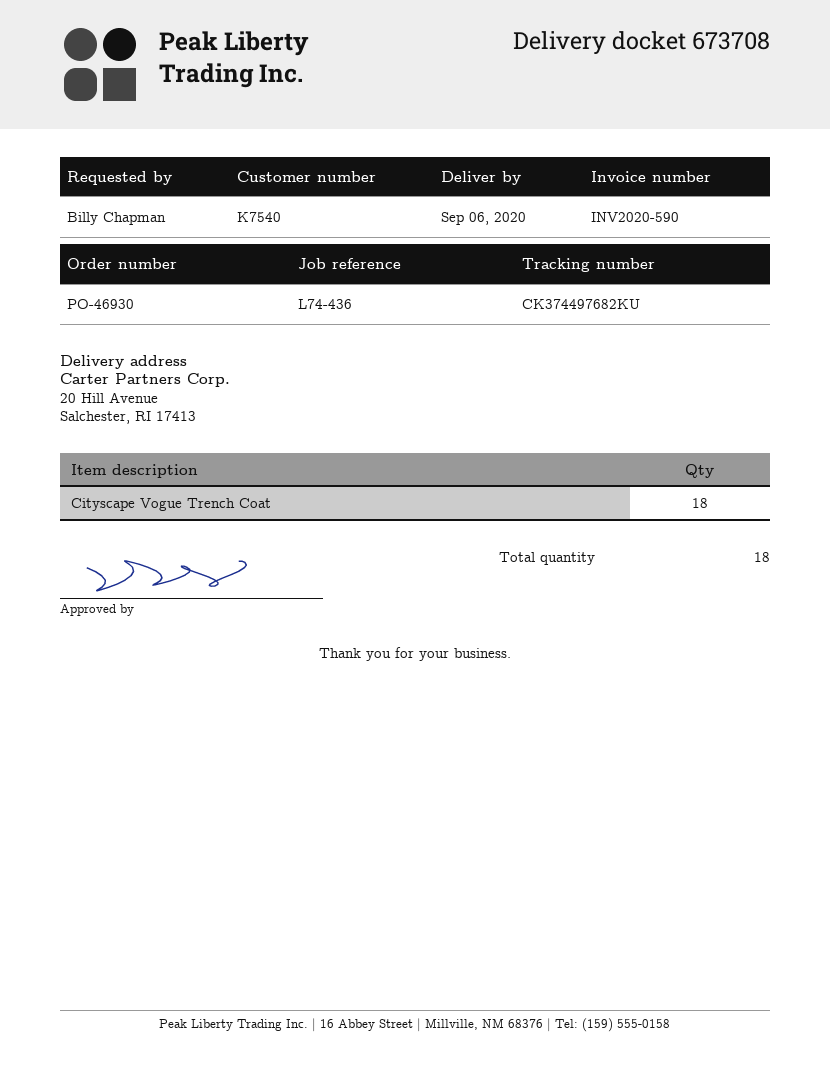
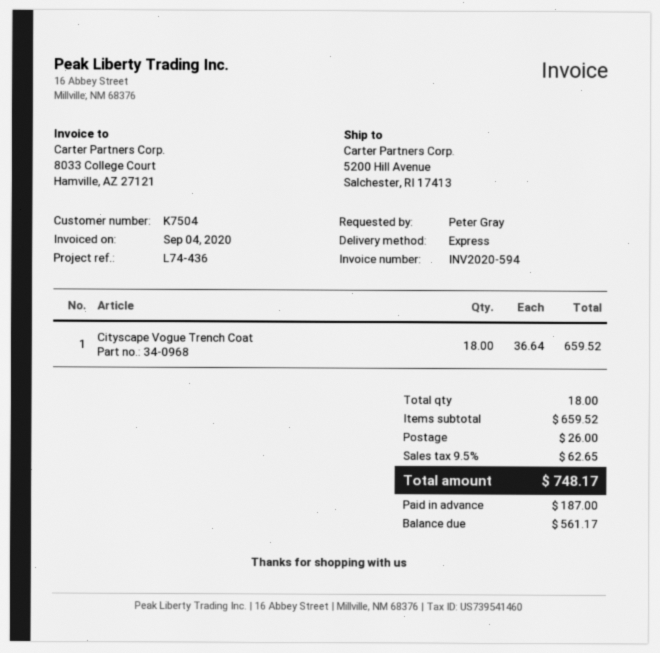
invoice number: INV2020-590 -> INV2020-594
customer number: K7540 -> K7504
ordered by: Billy Chapman -> Peter Gray
ship to: 20 Hill Avenue, Salchester, RI 17413 -> 5200 Hill Avenue, Salchester, RI 17413

